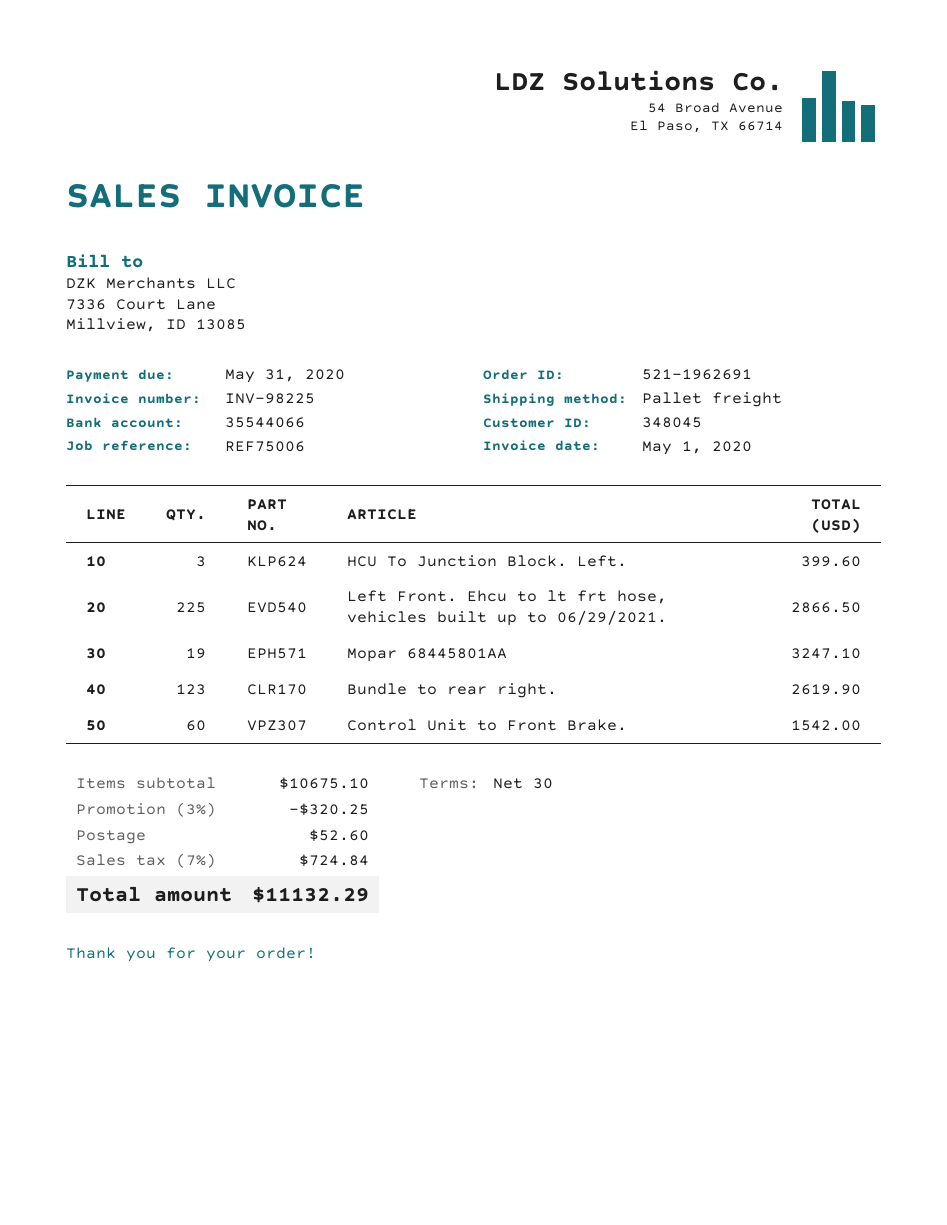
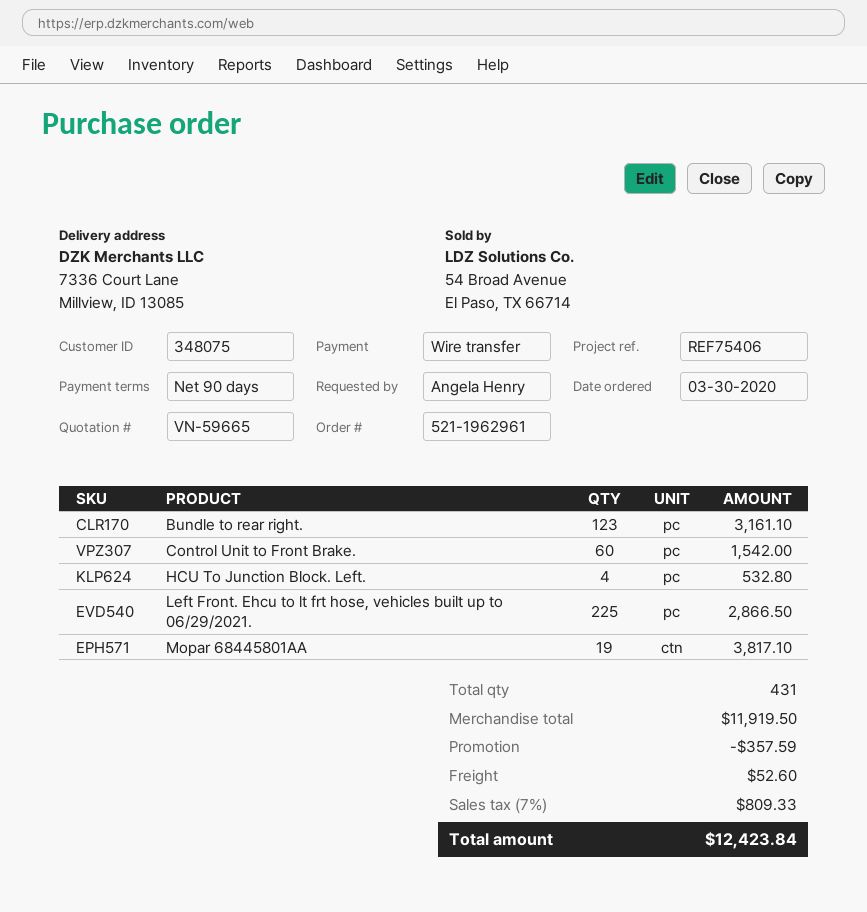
order number: 521-1962691 -> 521-1962961
payment terms: 30 days -> 90 days
customer number: 348045 -> 348075
reference: REF75006 -> REF75406
HCU To Junction Block. Left.: 3 for 399.60 -> 4 for 532.80
Mopar 68445801AA: 19 for 3247.10 -> 19 for 3817.10
Bundle to rear right.: 123 for 2619.90 -> 123 for 3161.10
subtotal: 10675.10 -> 11919.50
discount: 320.25 -> 357.59
tax: 7% = 724.84 -> 7% = 809.33
total: 11132.29 -> 12423.84

